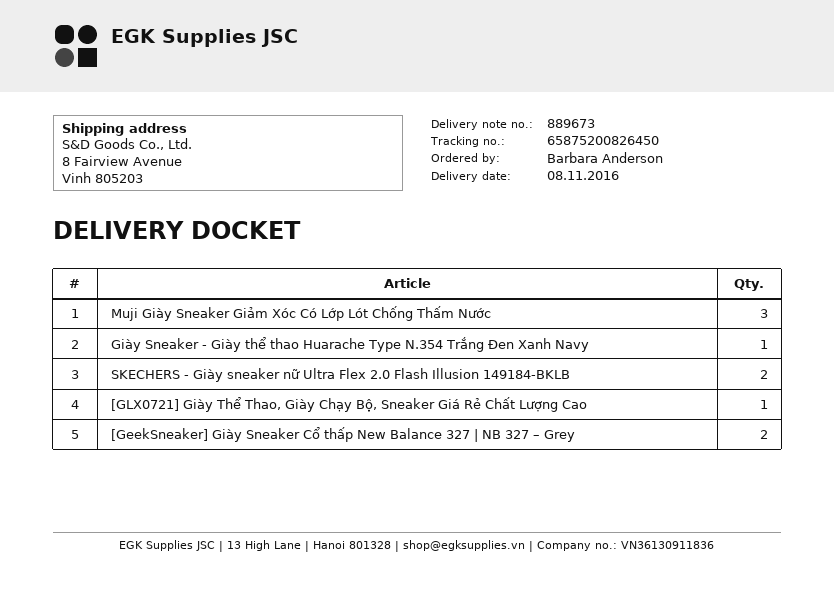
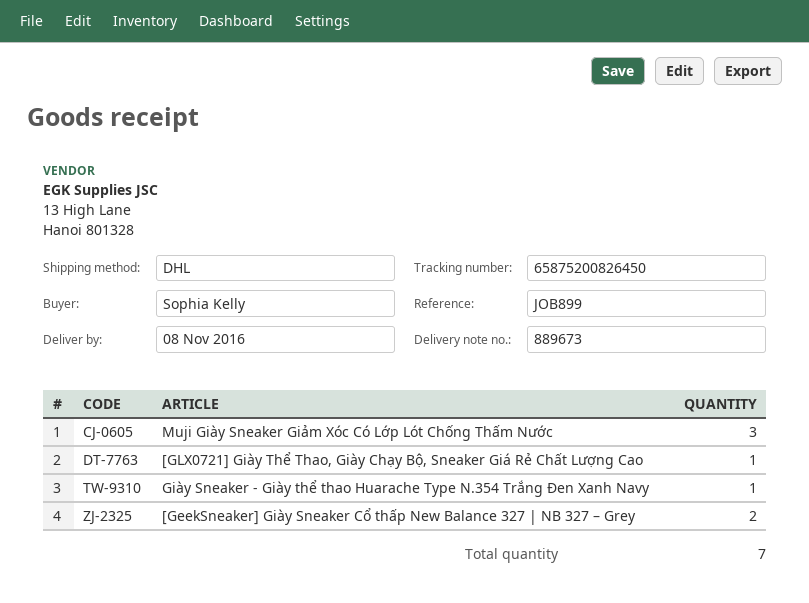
ordered by: Barbara Anderson -> Sophia Kelly
SKECHERS - Giày sneaker nữ Ultra Flex 2.0 Flash Illusion 149184-BKLB: 2 -> none

